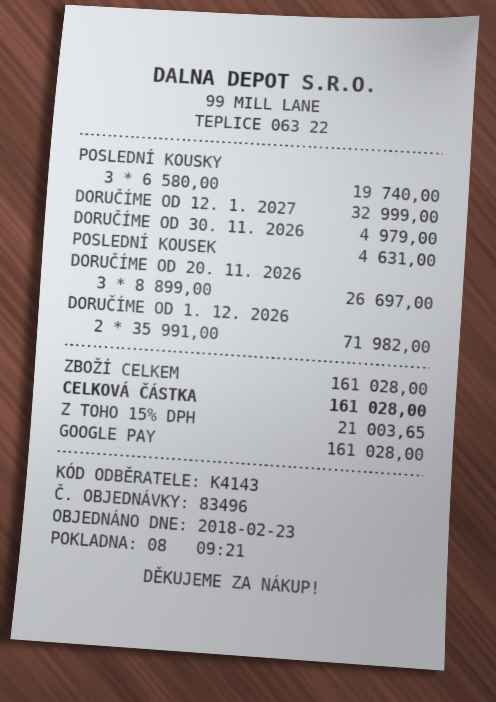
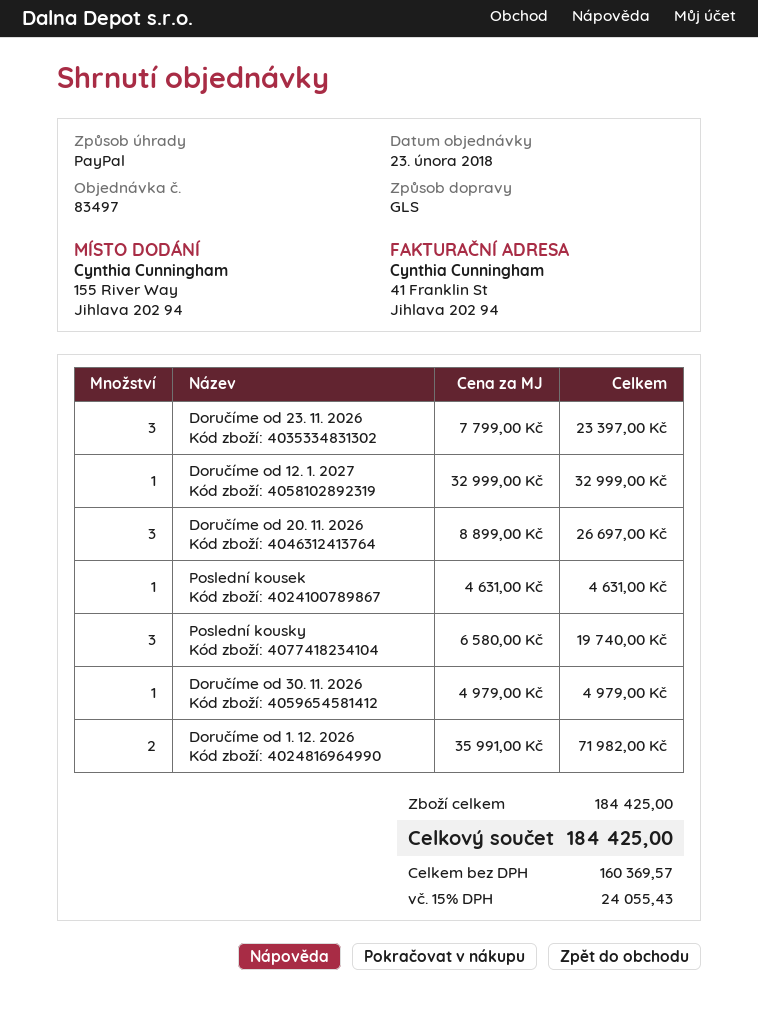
order number: 83496 -> 83497
payment method: Google Pay -> PayPal
Doručíme od 23. 11. 2026: none -> 3 x 7799.00 = 23397.00
subtotal: 161028.00 -> 184425.00
tax: 15% = 21003.65 -> 15% = 24055.43
total: 161028.00 -> 184425.00

